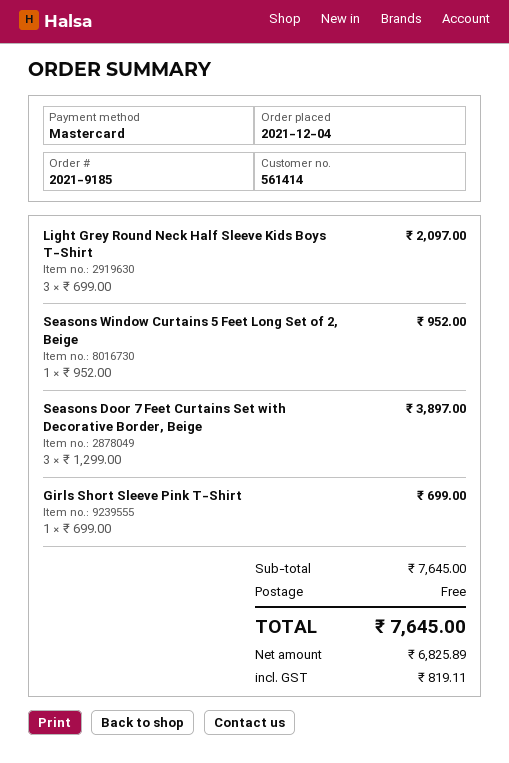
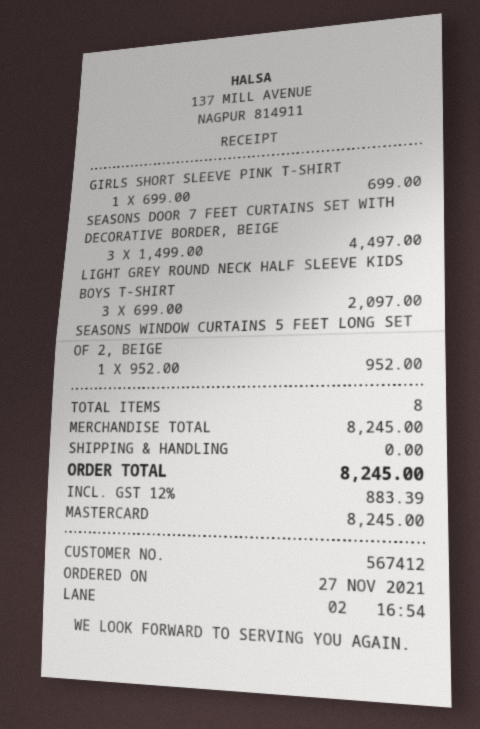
order date: 2021-12-04 -> 2021-11-27
customer number: 561414 -> 567412
Seasons Door 7 Feet Curtains Set with Decorative Border, Beige: 3 x 1299.00 = 3897.00 -> 3 x 1499.00 = 4497.00
subtotal: 7645.00 -> 8245.00
tax: 819.11 -> 883.39
total: 7645.00 -> 8245.00

